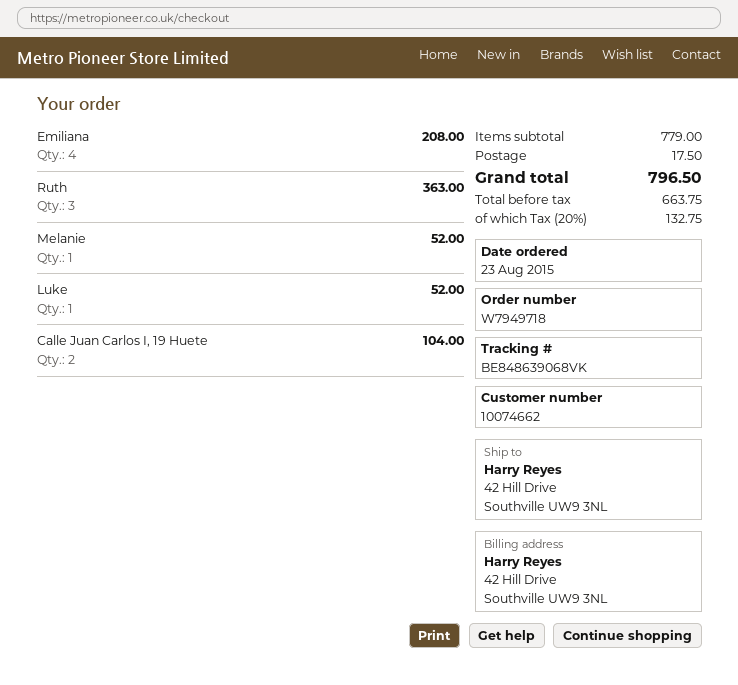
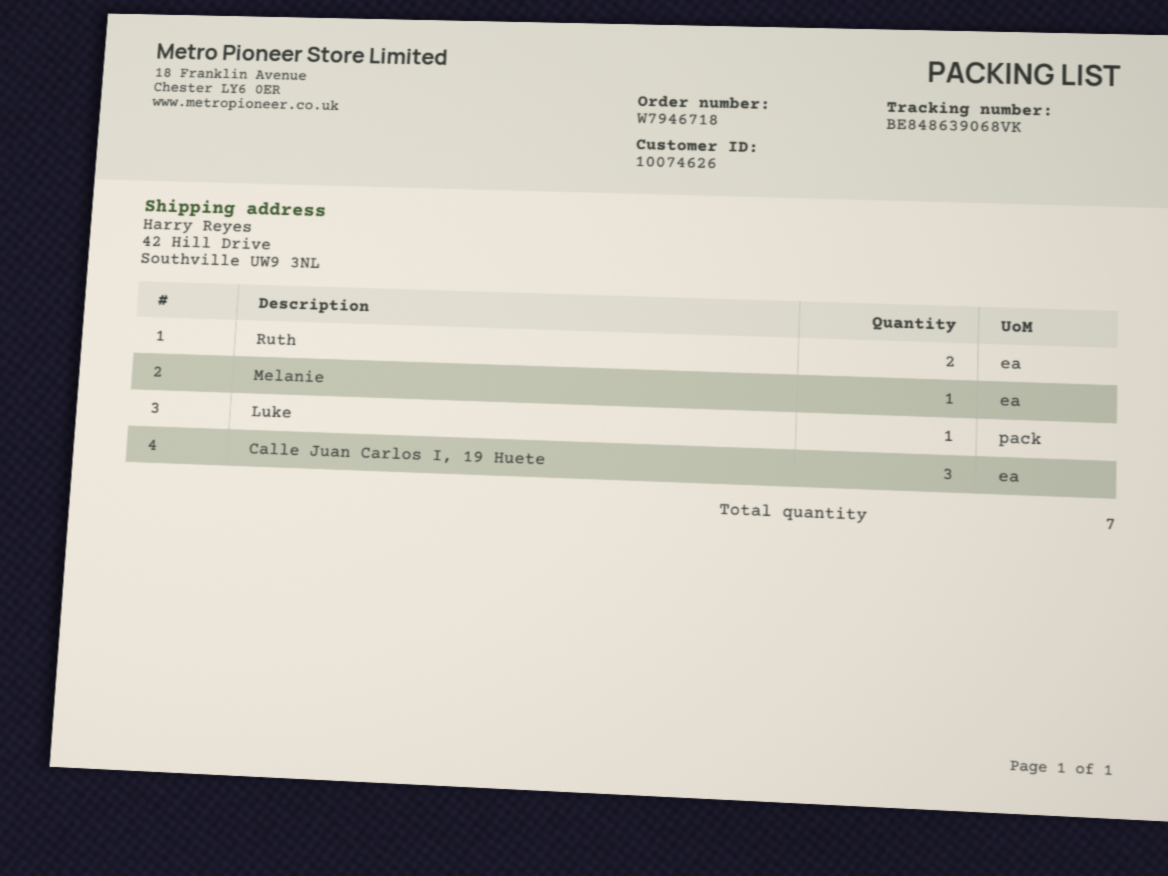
order number: W7949718 -> W7946718
customer number: 10074662 -> 10074626
Emiliana: 4 -> none
Ruth: 3 -> 2
Calle Juan Carlos I, 19 Huete: 2 -> 3

